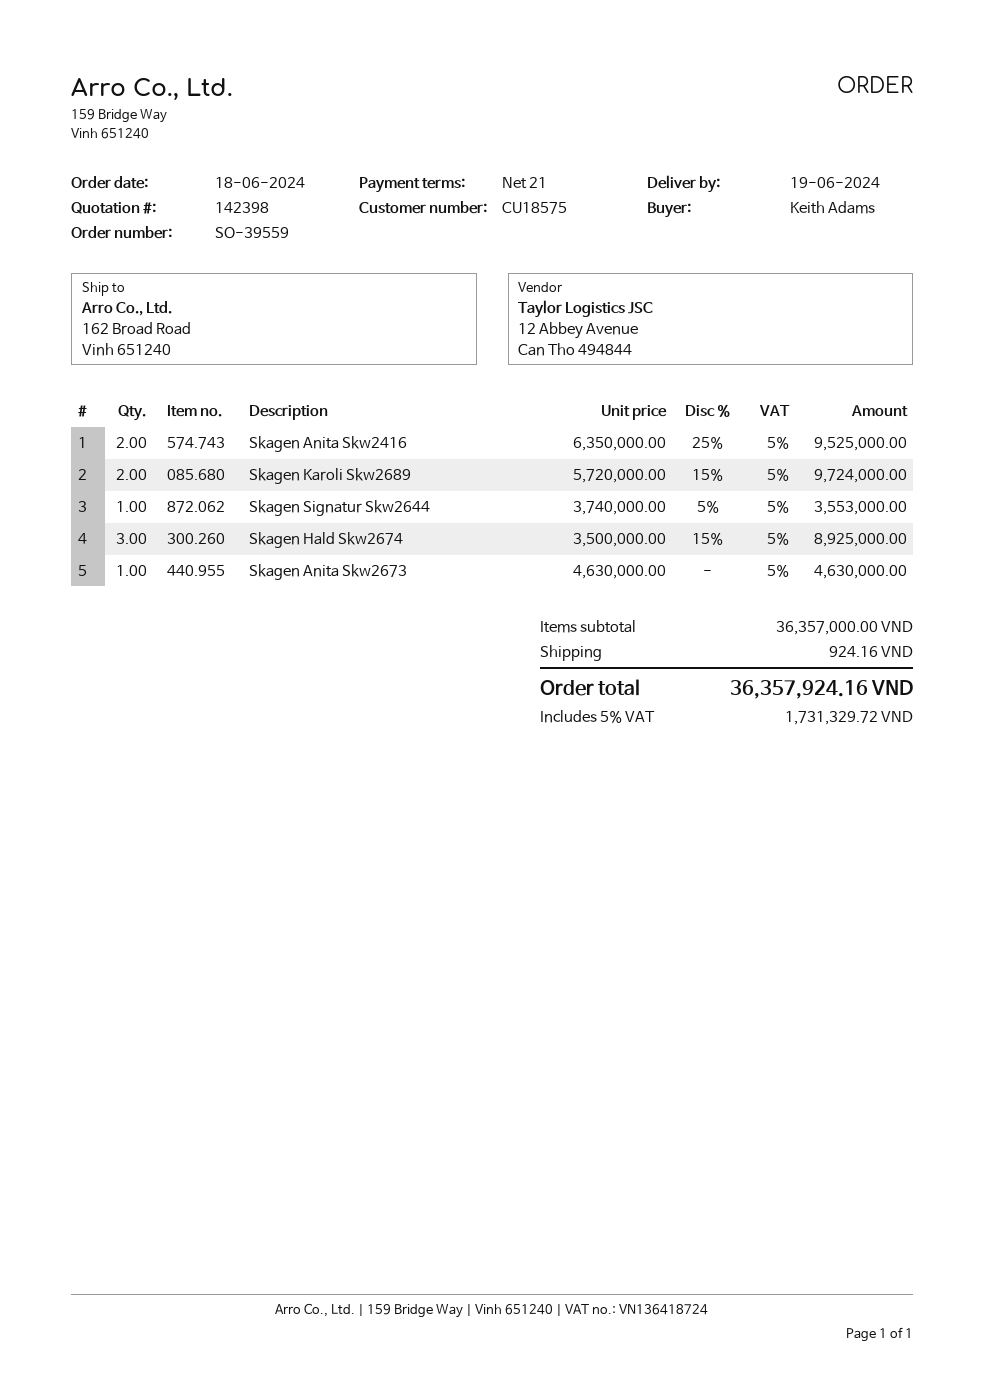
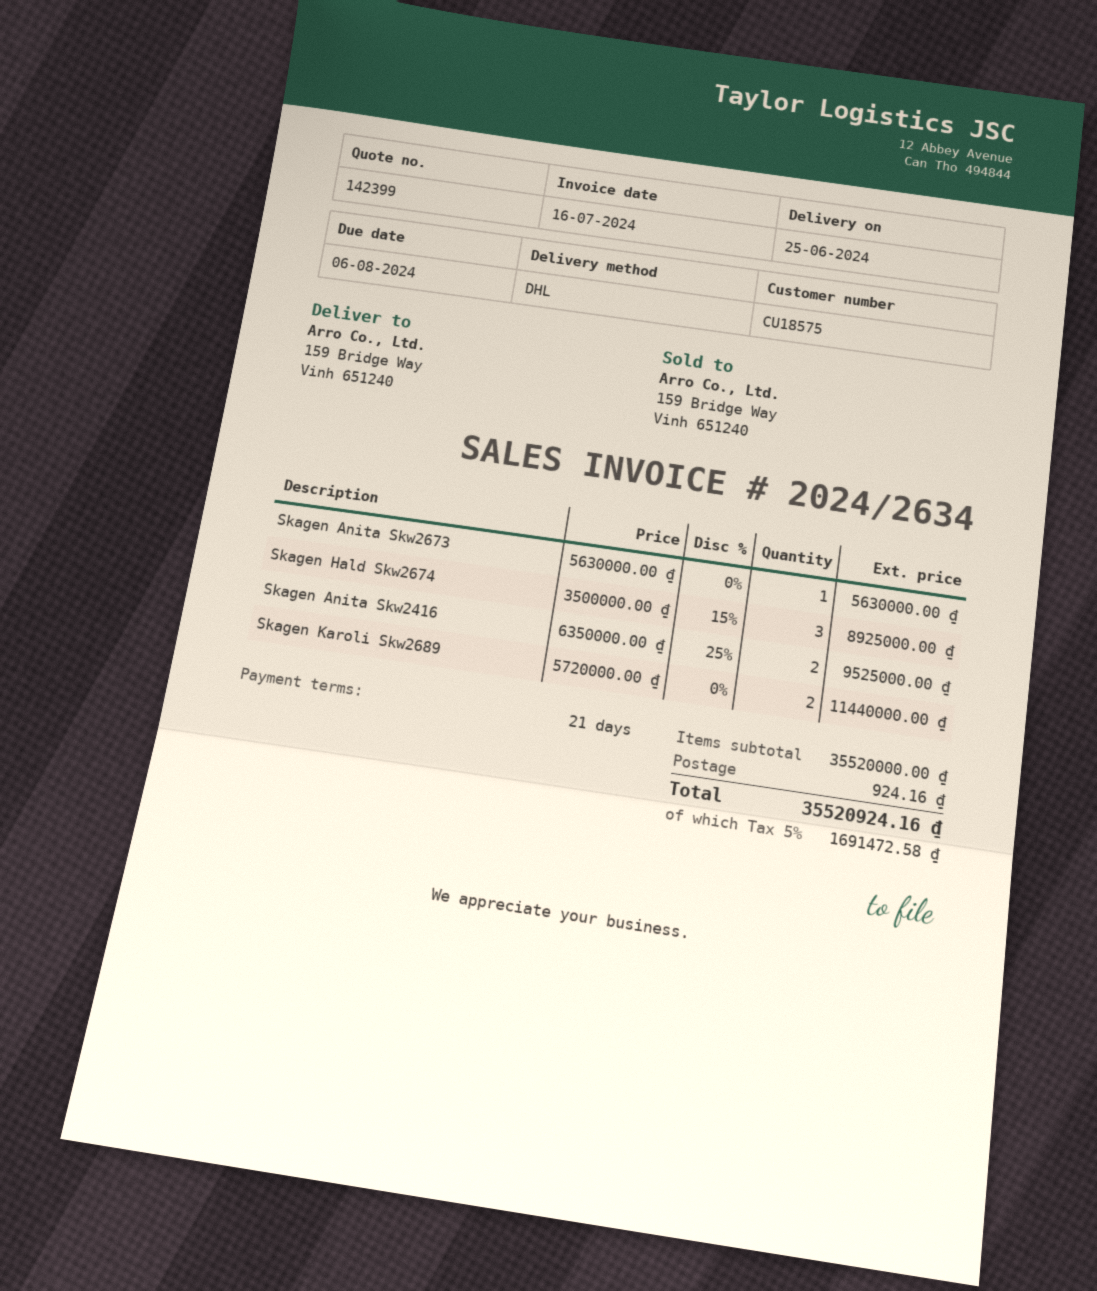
quote number: 142398 -> 142399
delivery date: 2024-06-19 -> 2024-06-25
ship to: 162 Broad Road, Vinh 651240 -> 159 Bridge Way, Vinh 651240
Skagen Karoli Skw2689: 2 x 5720000.00 - 15% = 9724000.00 -> 2 x 5720000.00 = 11440000.00
Skagen Signatur Skw2644: 1 x 3740000.00 - 5% = 3553000.00 -> none
Skagen Anita Skw2673: 1 x 4630000.00 = 4630000.00 -> 1 x 5630000.00 = 5630000.00
subtotal: 36357000.00 -> 35520000.00
tax: 5% = 1731329.72 -> 5% = 1691472.58
total: 36357924.16 -> 35520924.16

